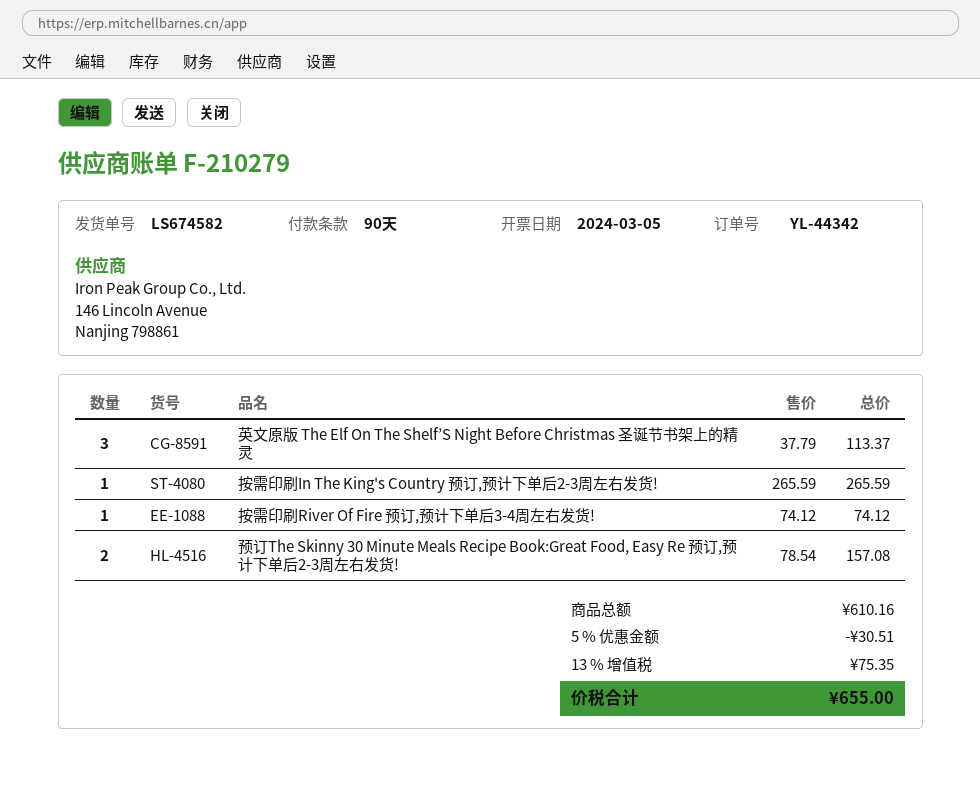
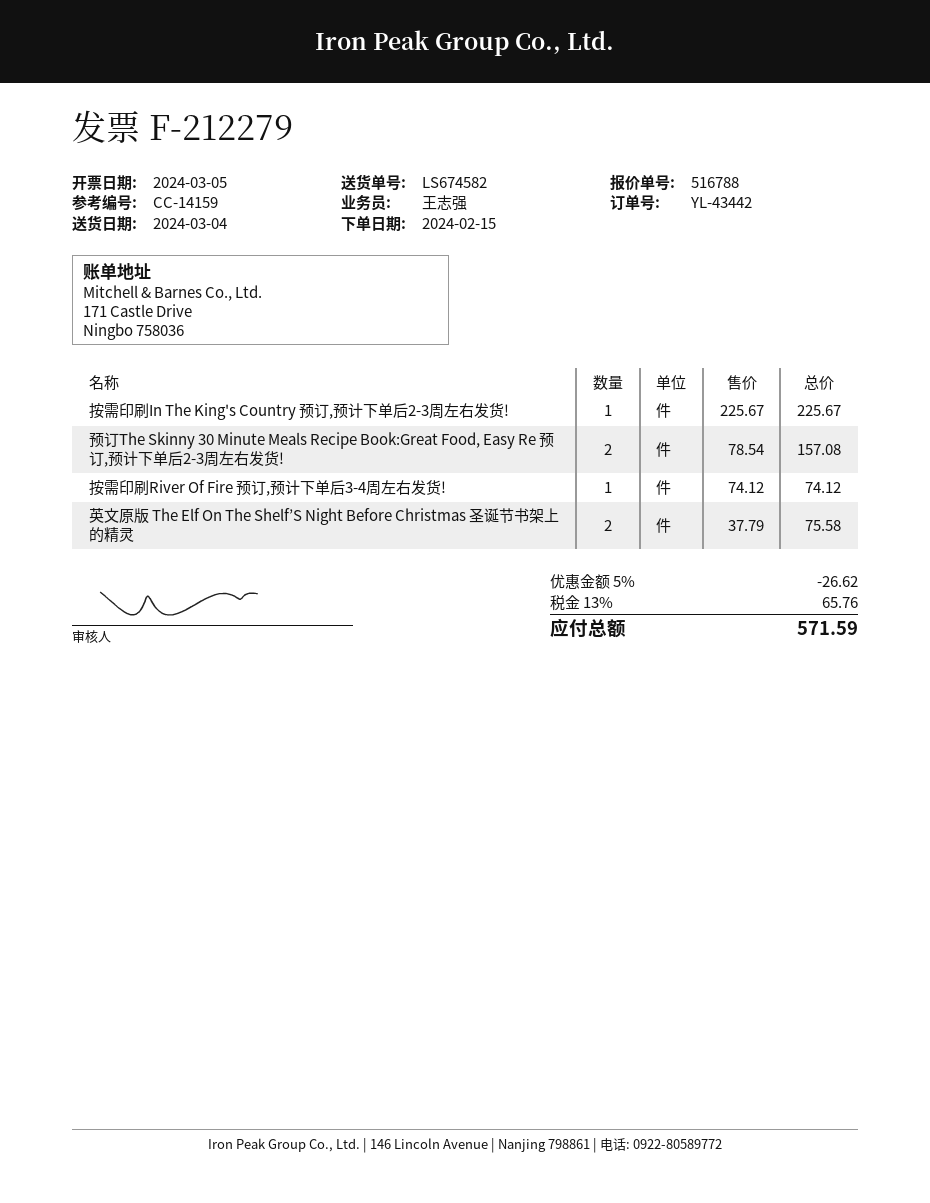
order number: YL-44342 -> YL-43442
invoice number: F-210279 -> F-212279
英文原版 The Elf On The Shelf’S Night Before Christmas 圣诞节书架上的精灵: 3 x 37.79 = 113.37 -> 2 x 37.79 = 75.58
按需印刷In The King's Country 预订,预计下单后2-3周左右发货!: 1 x 265.59 = 265.59 -> 1 x 225.67 = 225.67
discount: 5% = 30.51 -> 5% = 26.62
tax: 13% = 75.35 -> 13% = 65.76
total: 655.00 -> 571.59

